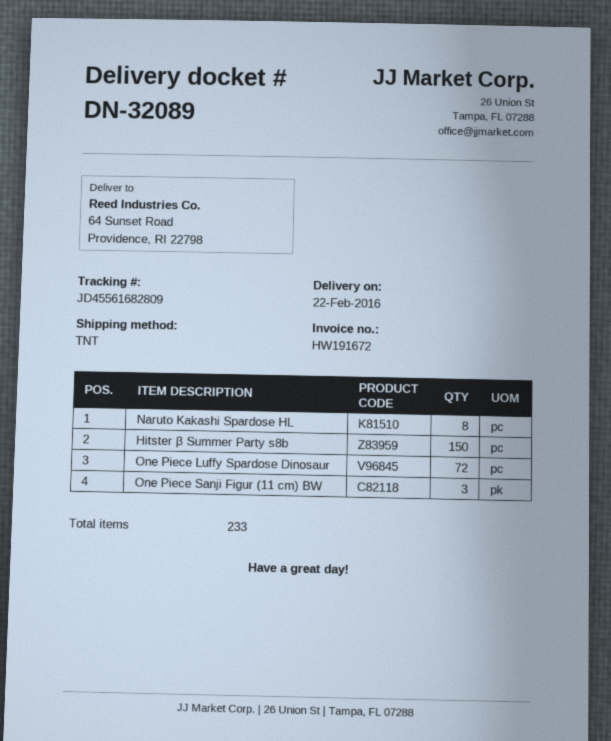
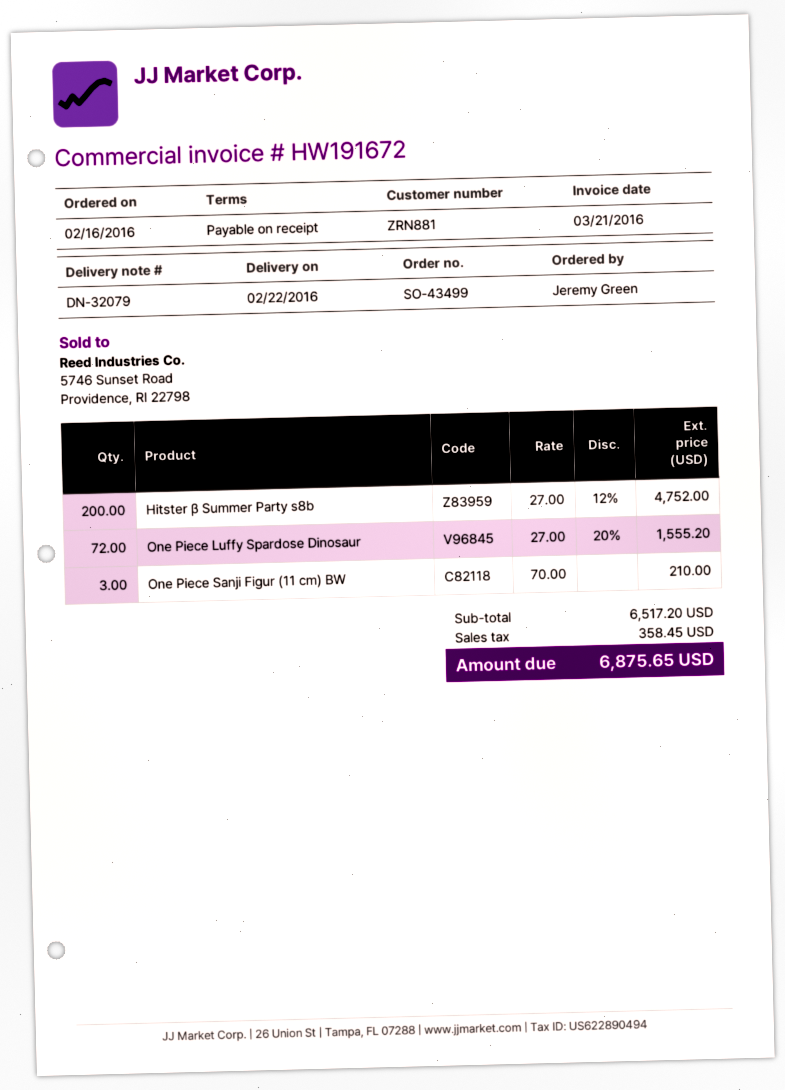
delivery note number: DN-32089 -> DN-32079
Naruto Kakashi Spardose HL: 8 -> none
Hitster β Summer Party s8b: 150 -> 200

